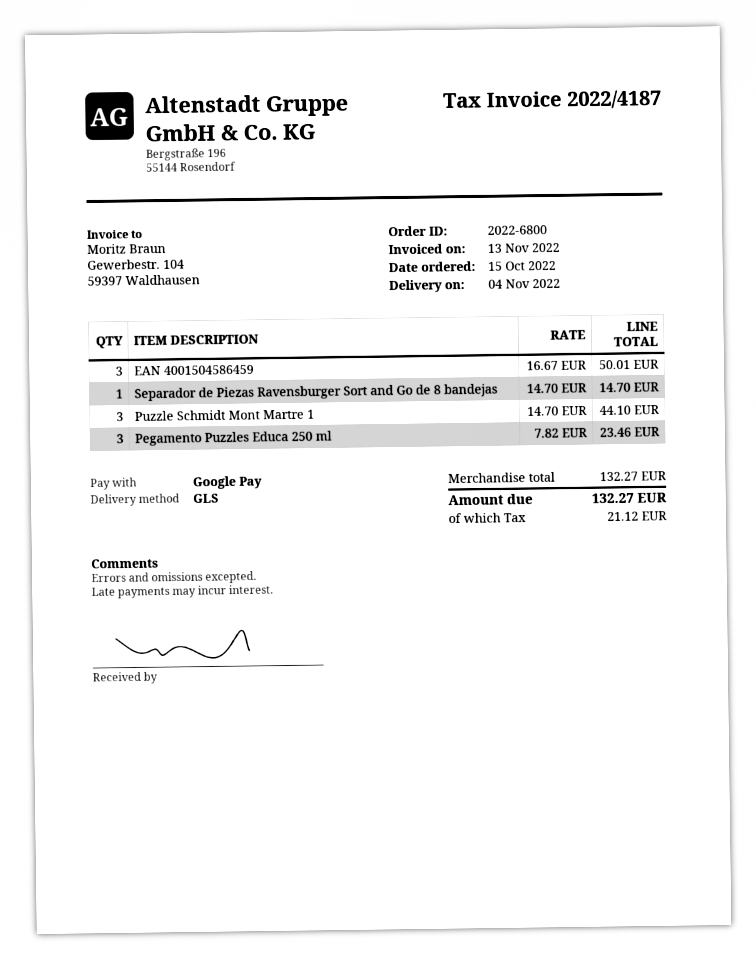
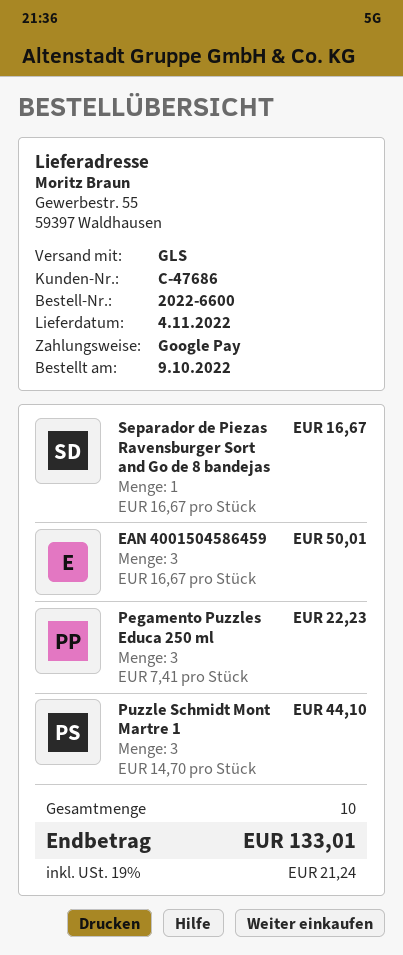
order number: 2022-6800 -> 2022-6600
order date: 2022-10-15 -> 2022-10-09
Separador de Piezas Ravensburger Sort and Go de 8 bandejas: 1 x 14.70 = 14.70 -> 1 x 16.67 = 16.67
Pegamento Puzzles Educa 250 ml: 3 x 7.82 = 23.46 -> 3 x 7.41 = 22.23
tax: 21.12 -> 21.24
total: 132.27 -> 133.01

